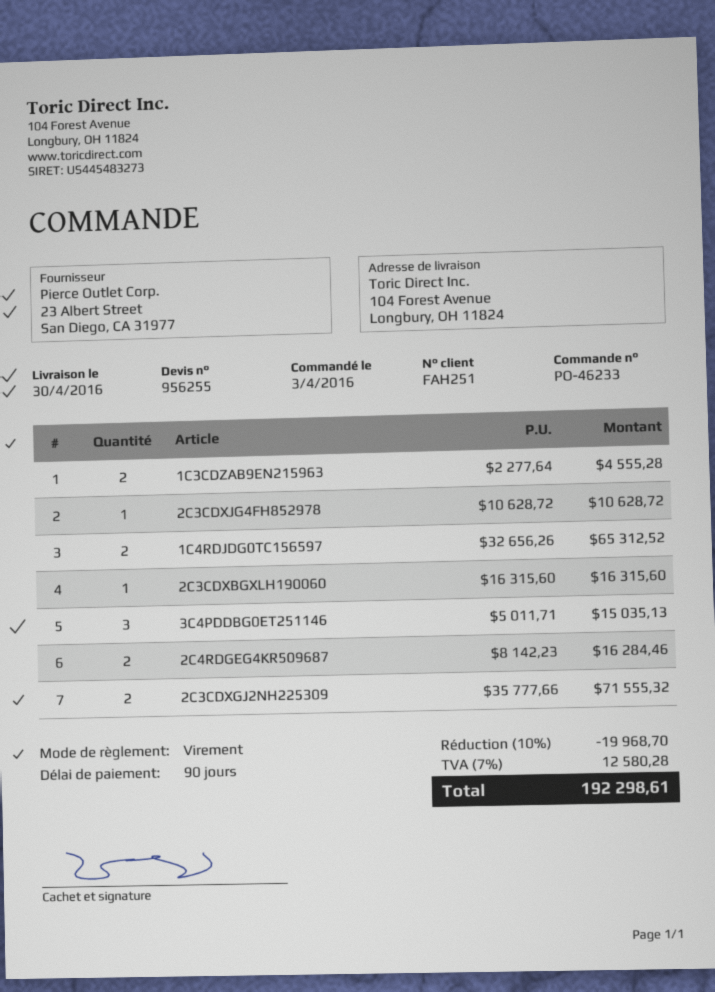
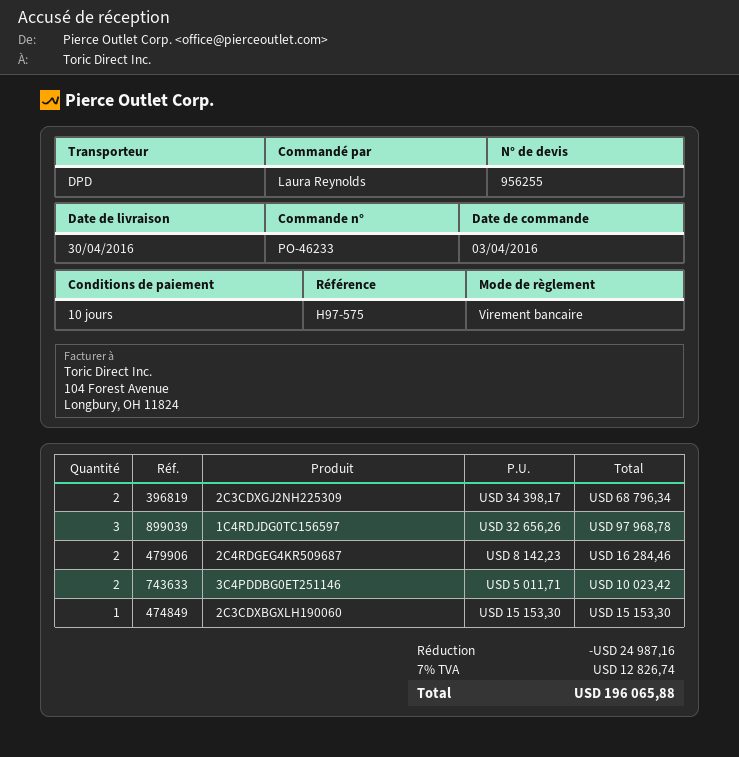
payment terms: 90 days -> 10 days
1C3CDZAB9EN215963: 2 x 2277.64 = 4555.28 -> none
2C3CDXJG4FH852978: 1 x 10628.72 = 10628.72 -> none
1C4RDJDG0TC156597: 2 x 32656.26 = 65312.52 -> 3 x 32656.26 = 97968.78
2C3CDXBGXLH190060: 1 x 16315.60 = 16315.60 -> 1 x 15153.30 = 15153.30
3C4PDDBG0ET251146: 3 x 5011.71 = 15035.13 -> 2 x 5011.71 = 10023.42
2C3CDXGJ2NH225309: 2 x 35777.66 = 71555.32 -> 2 x 34398.17 = 68796.34
discount: 19968.70 -> 24987.16
tax: 7% = 12580.28 -> 7% = 12826.74
total: 192298.61 -> 196065.88

